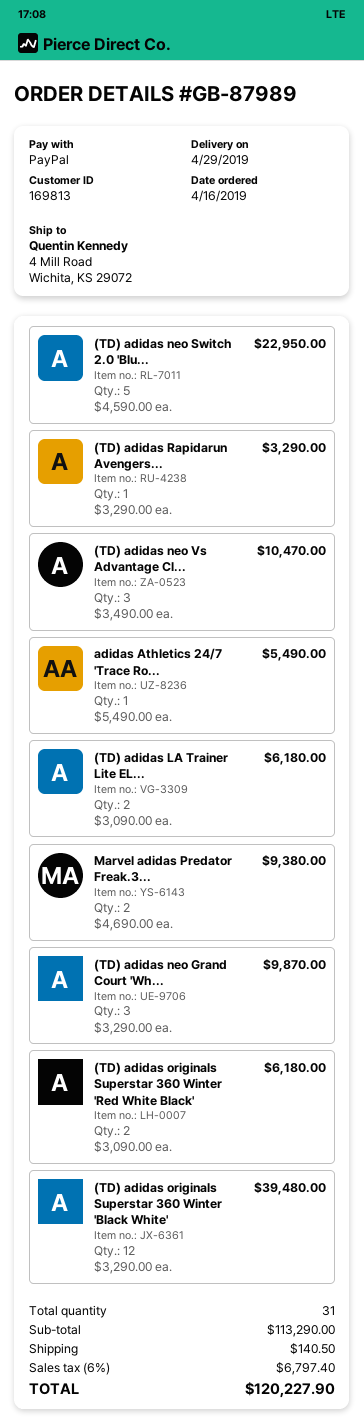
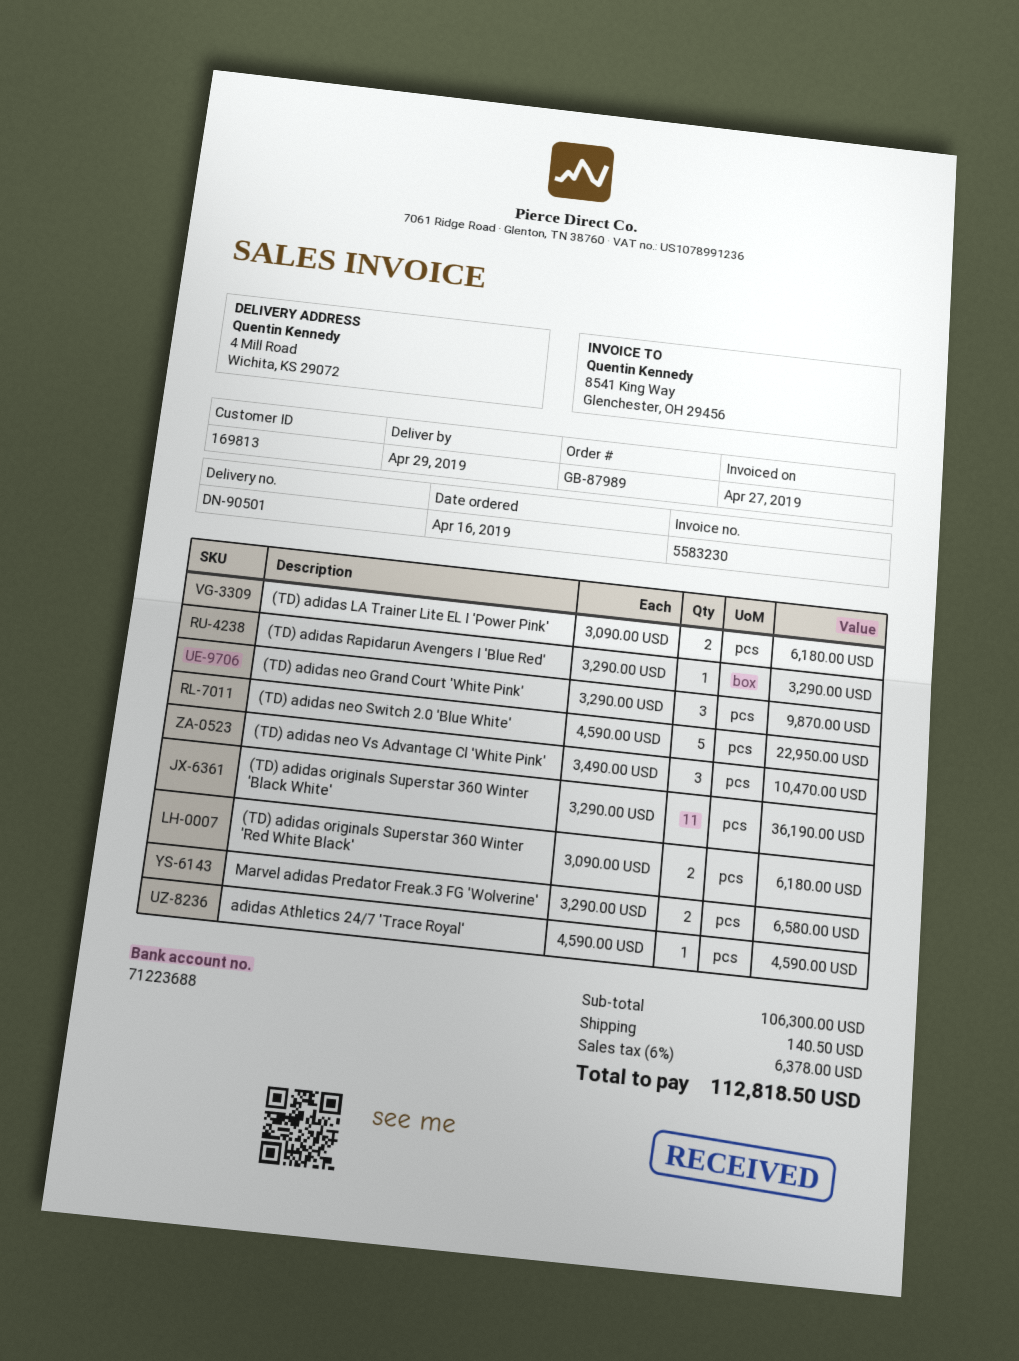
adidas Athletics 24/7 'Trace Ro...: 1 x 5490.00 = 5490.00 -> 1 x 4590.00 = 4590.00
Marvel adidas Predator Freak.3...: 2 x 4690.00 = 9380.00 -> 2 x 3290.00 = 6580.00
(TD) adidas originals Superstar 360 Winter 'Black White': 12 x 3290.00 = 39480.00 -> 11 x 3290.00 = 36190.00
subtotal: 113290.00 -> 106300.00
tax: 6% = 6797.40 -> 6% = 6378.00
total: 120227.90 -> 112818.50

